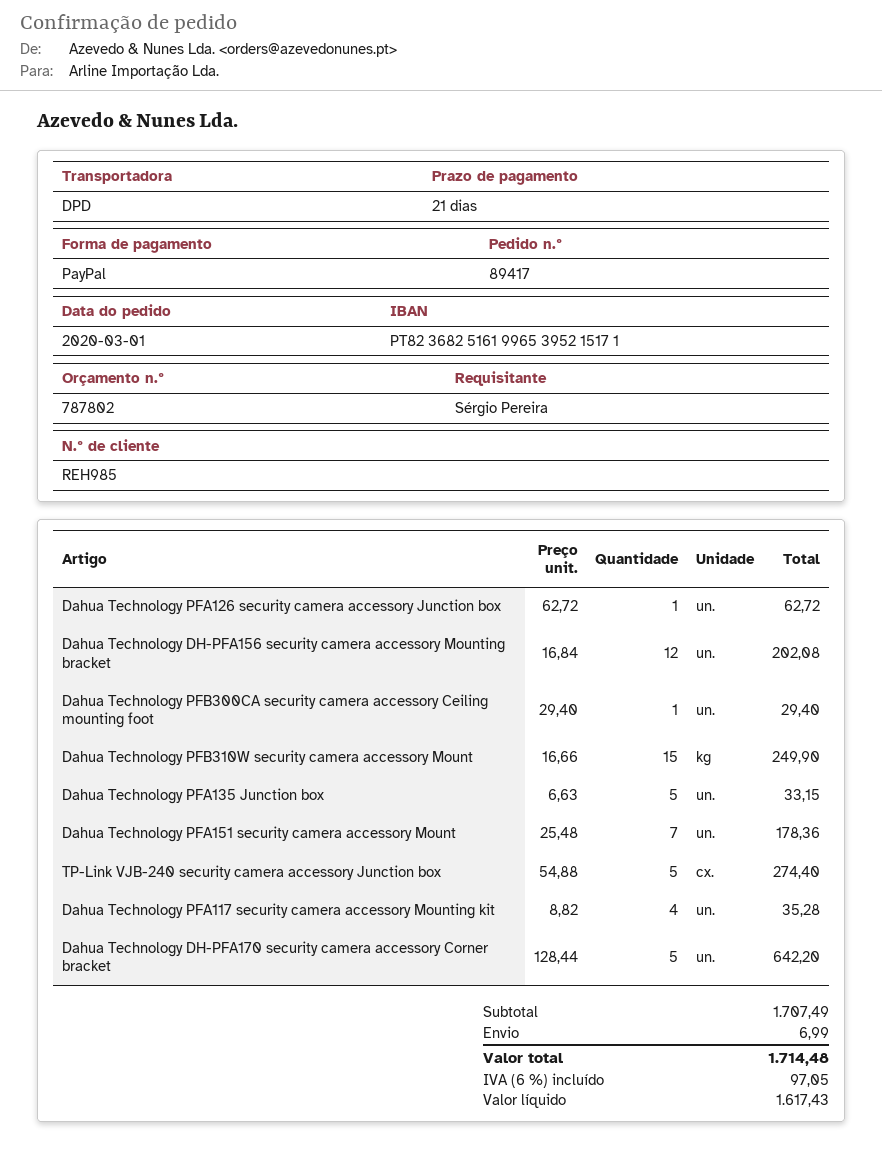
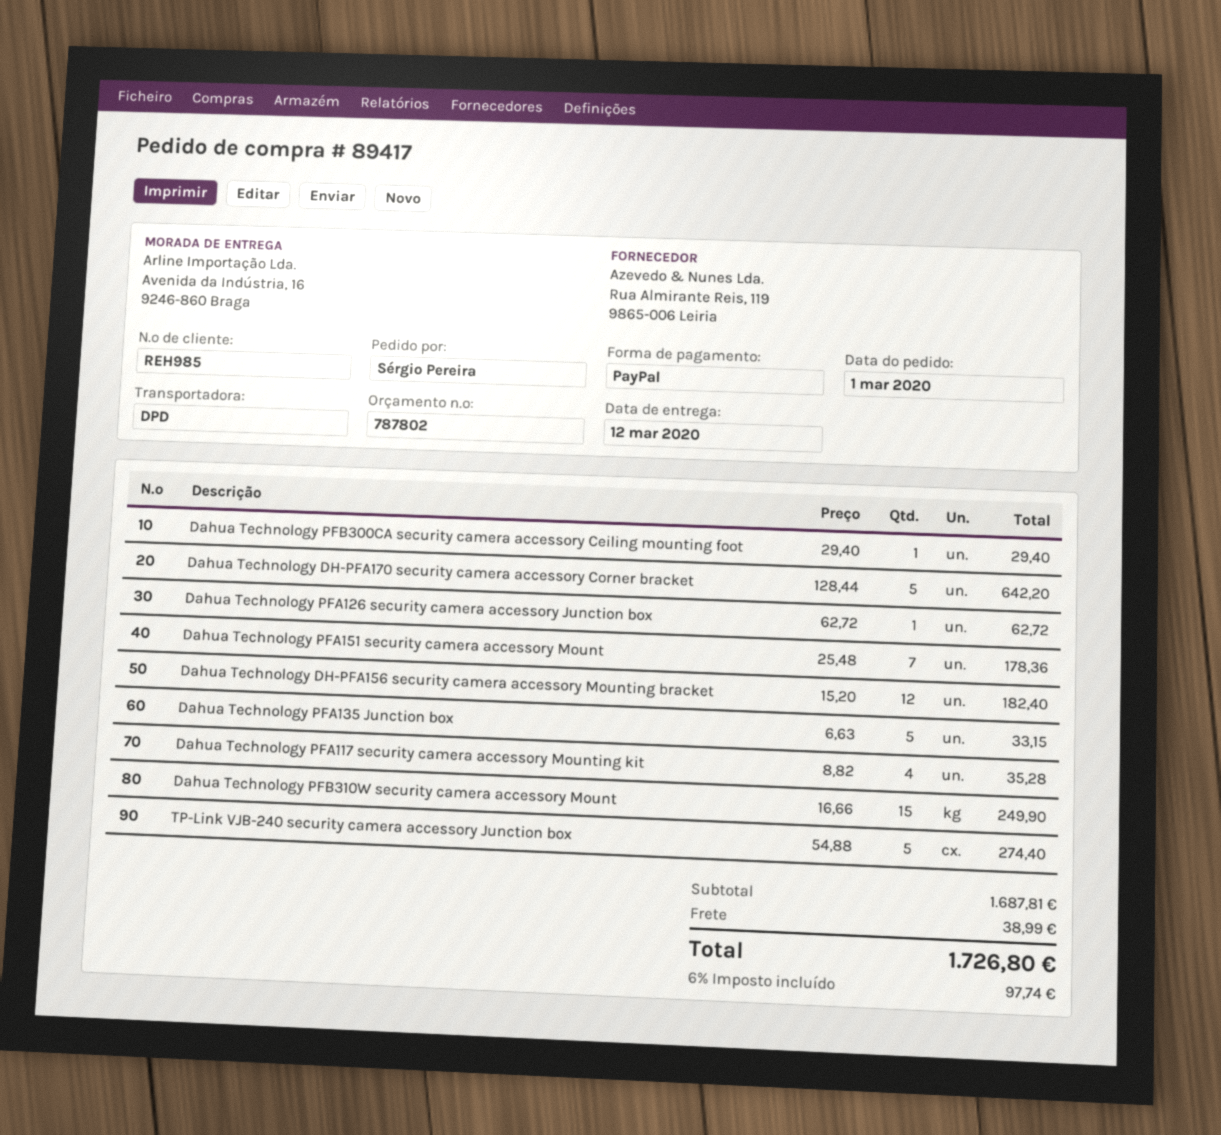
Dahua Technology DH-PFA156 security camera accessory Mounting bracket: 12 x 16.84 = 202.08 -> 12 x 15.20 = 182.40
subtotal: 1707.49 -> 1687.81
shipping: 6.99 -> 38.99
tax: 6% = 97.05 -> 6% = 97.74
total: 1714.48 -> 1726.80

